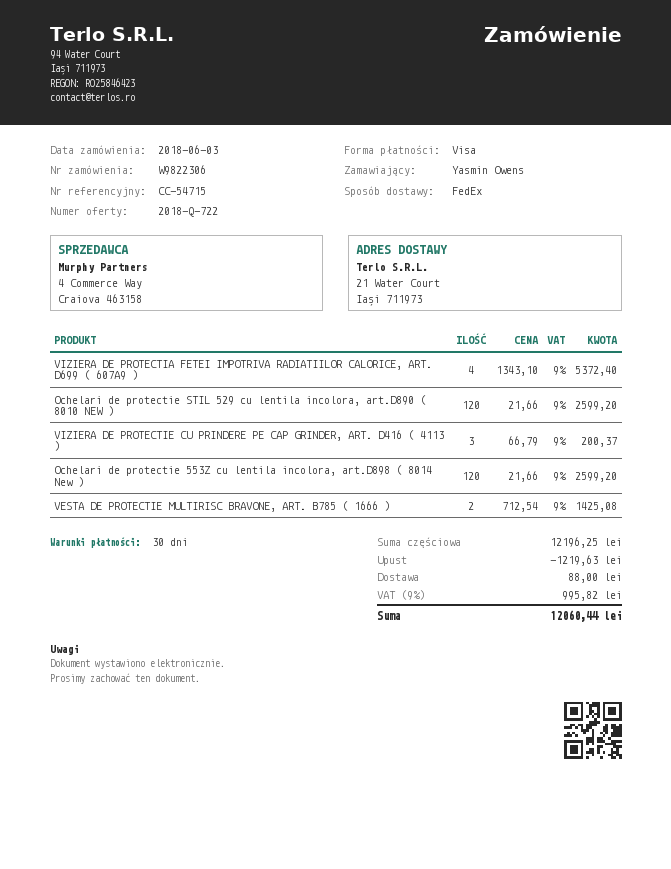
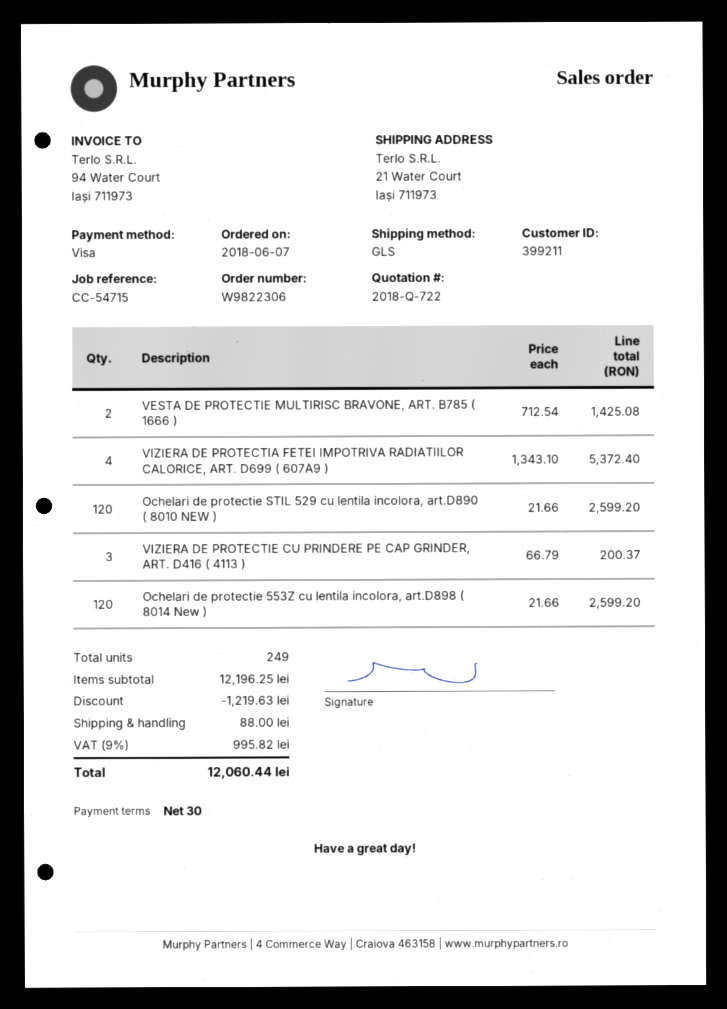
order date: 2018-06-03 -> 2018-06-07
shipping method: FedEx -> GLS

